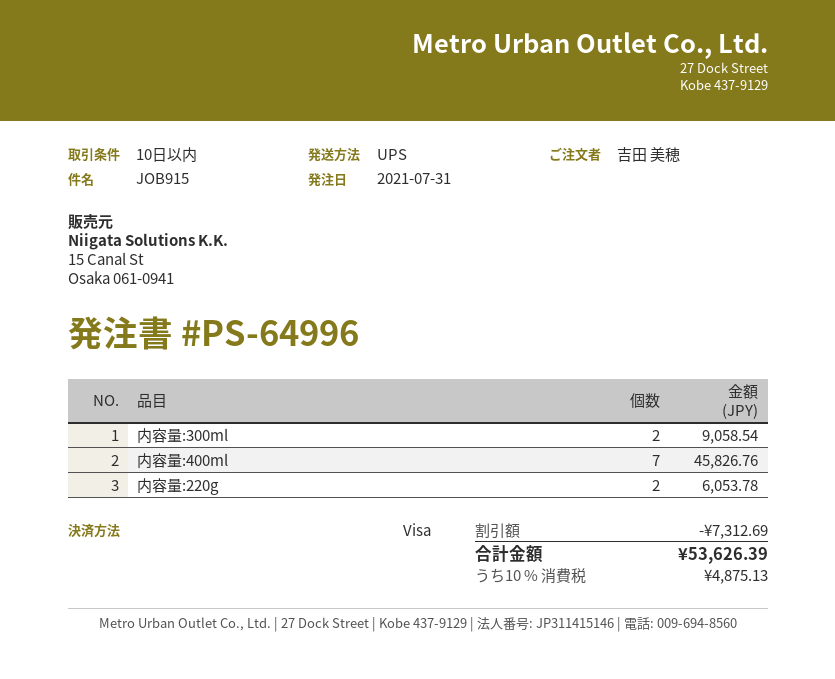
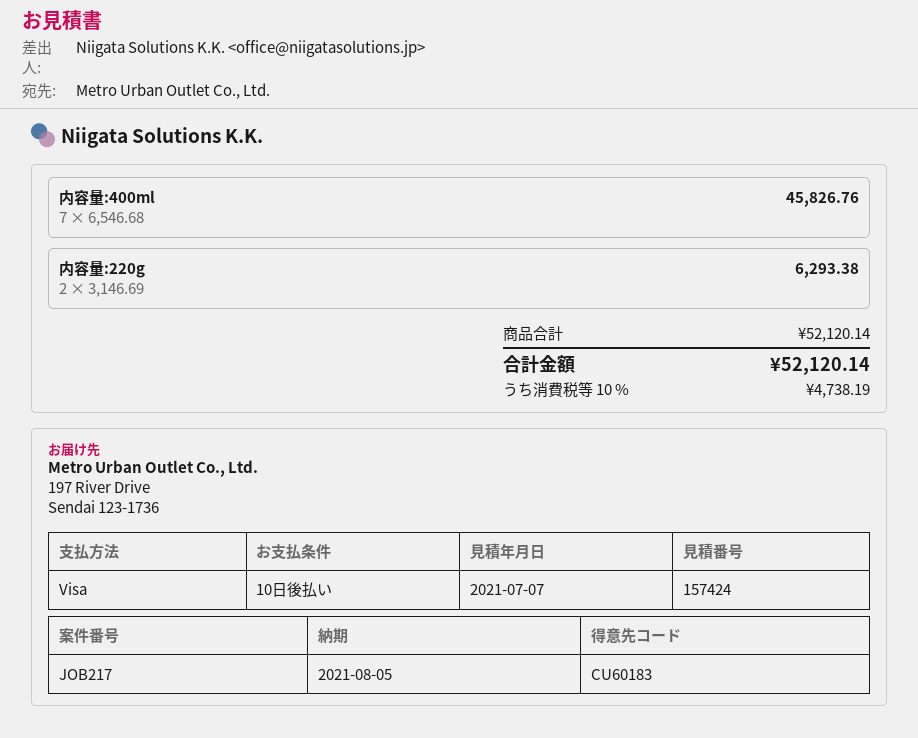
reference: JOB915 -> JOB217
内容量:300ml: 2 for 9058.54 -> none
内容量:220g: 2 for 6053.78 -> 2 for 6293.38
discount: 7312.69 -> none
tax: 10% = 4875.13 -> 10% = 4738.19
total: 53626.39 -> 52120.14

